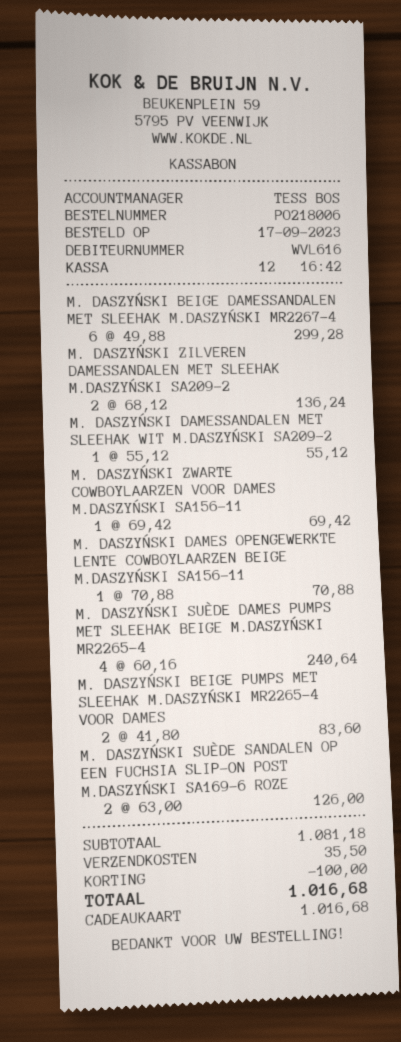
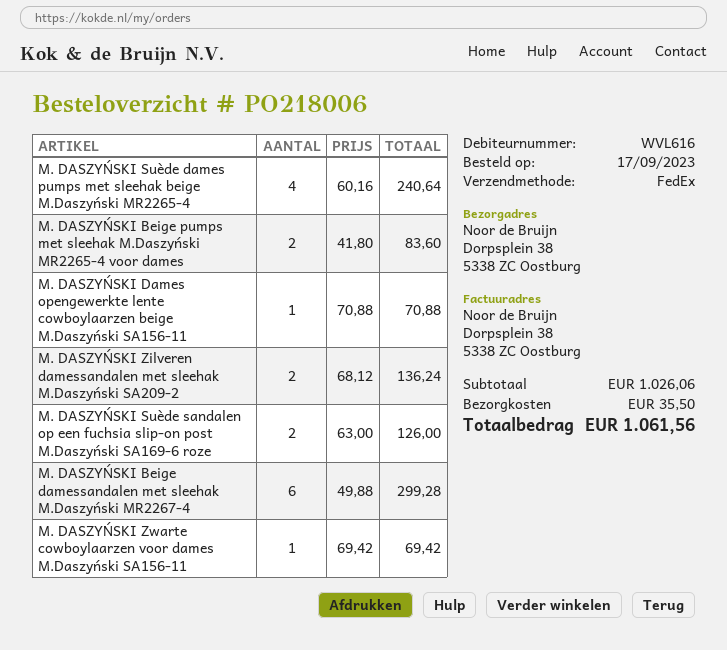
M. DASZYŃSKI DAMESSANDALEN MET SLEEHAK WIT M.DASZYŃSKI SA209-2: 1 x 55.12 = 55.12 -> none
subtotal: 1081.18 -> 1026.06
discount: 100.00 -> none
total: 1016.68 -> 1061.56

